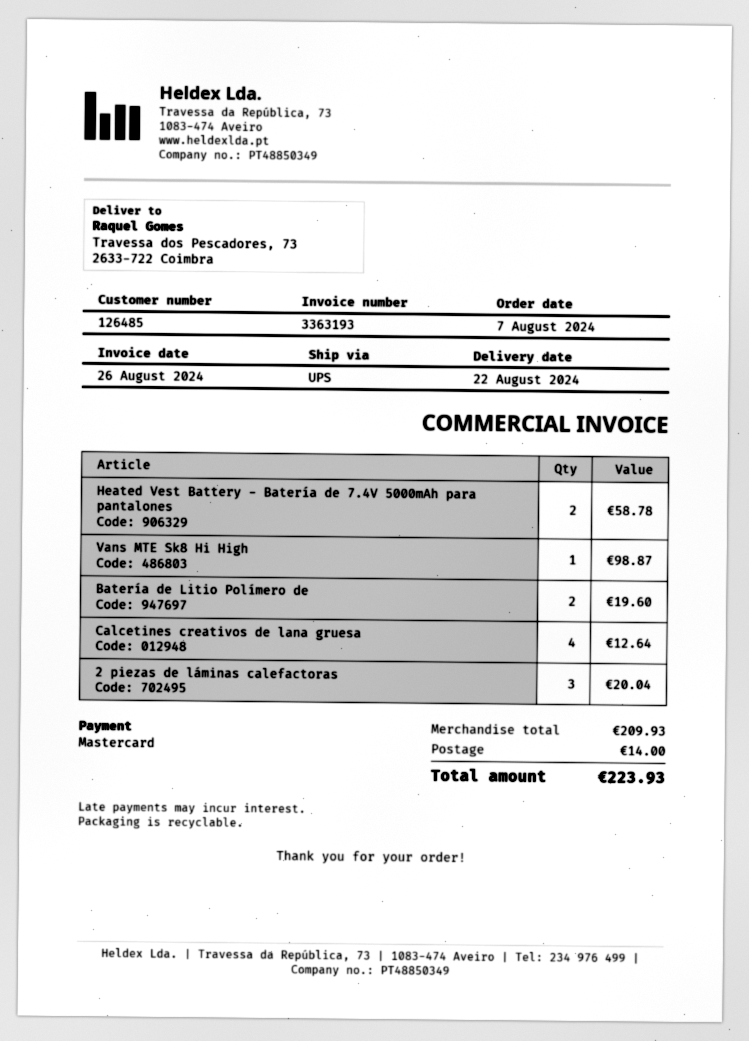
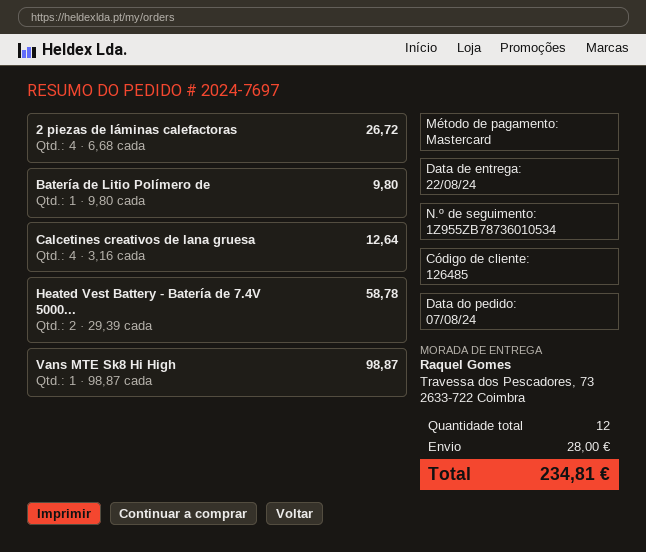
Batería de Litio Polímero de: 2 for 19.60 -> 1 for 9.80
2 piezas de láminas calefactoras: 3 for 20.04 -> 4 for 26.72
shipping: 14.00 -> 28.00
total: 223.93 -> 234.81

